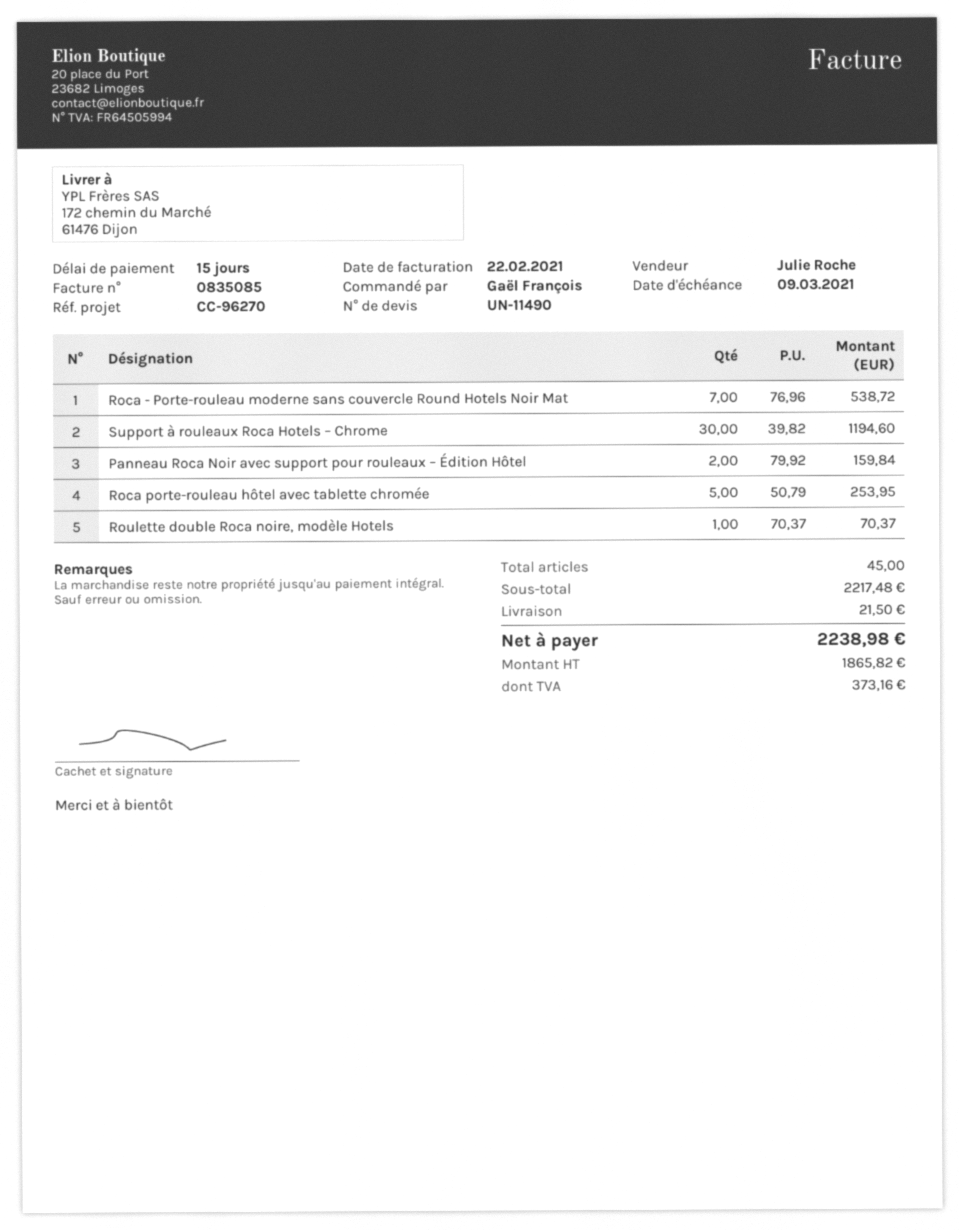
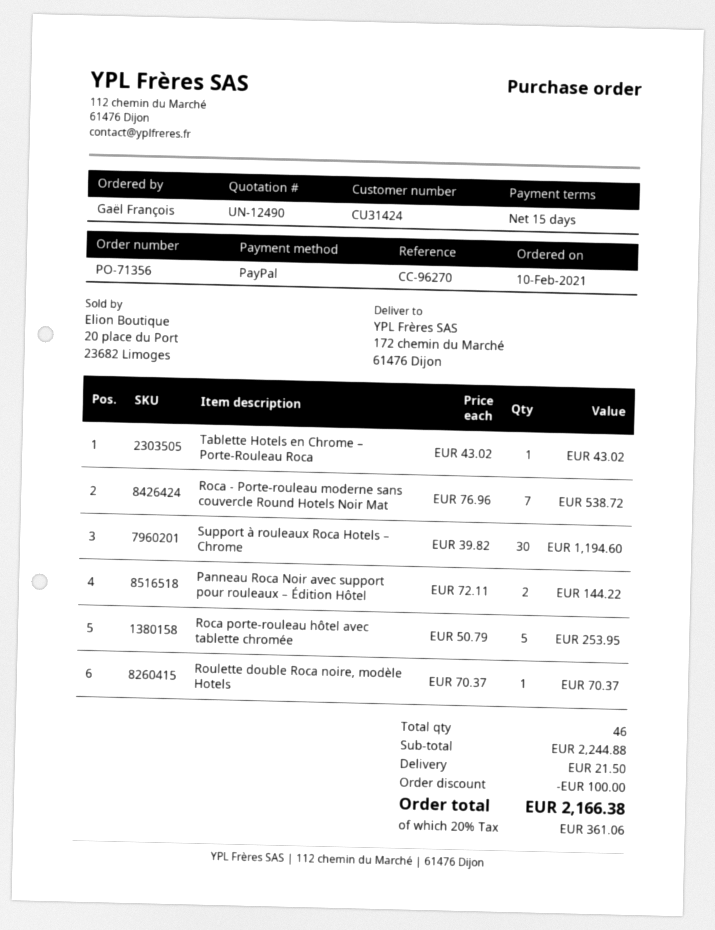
quote number: UN-11490 -> UN-12490
Panneau Roca Noir avec support pour rouleaux – Édition Hôtel: 2 x 79.92 = 159.84 -> 2 x 72.11 = 144.22
Tablette Hotels en Chrome – Porte‑Rouleau Roca: none -> 1 x 43.02 = 43.02
total quantity: 45 -> 46
subtotal: 2217.48 -> 2244.88
discount: none -> 100.00
tax: 373.16 -> 361.06
total: 2238.98 -> 2166.38

